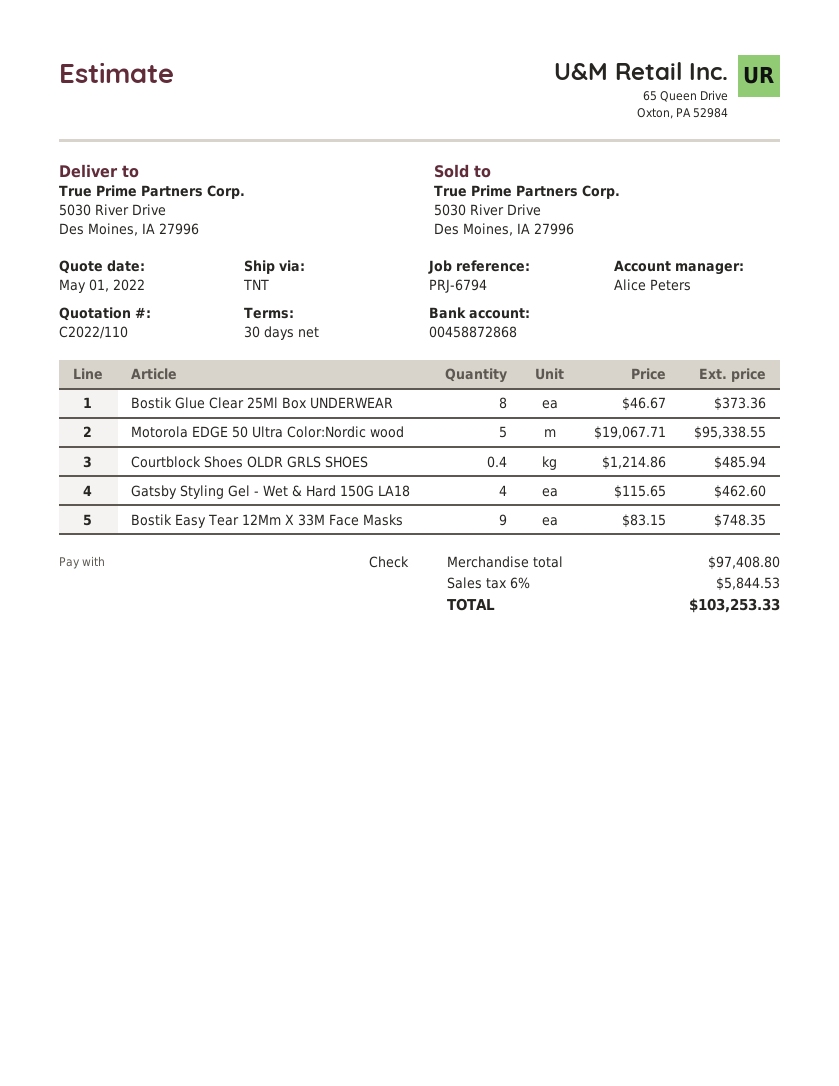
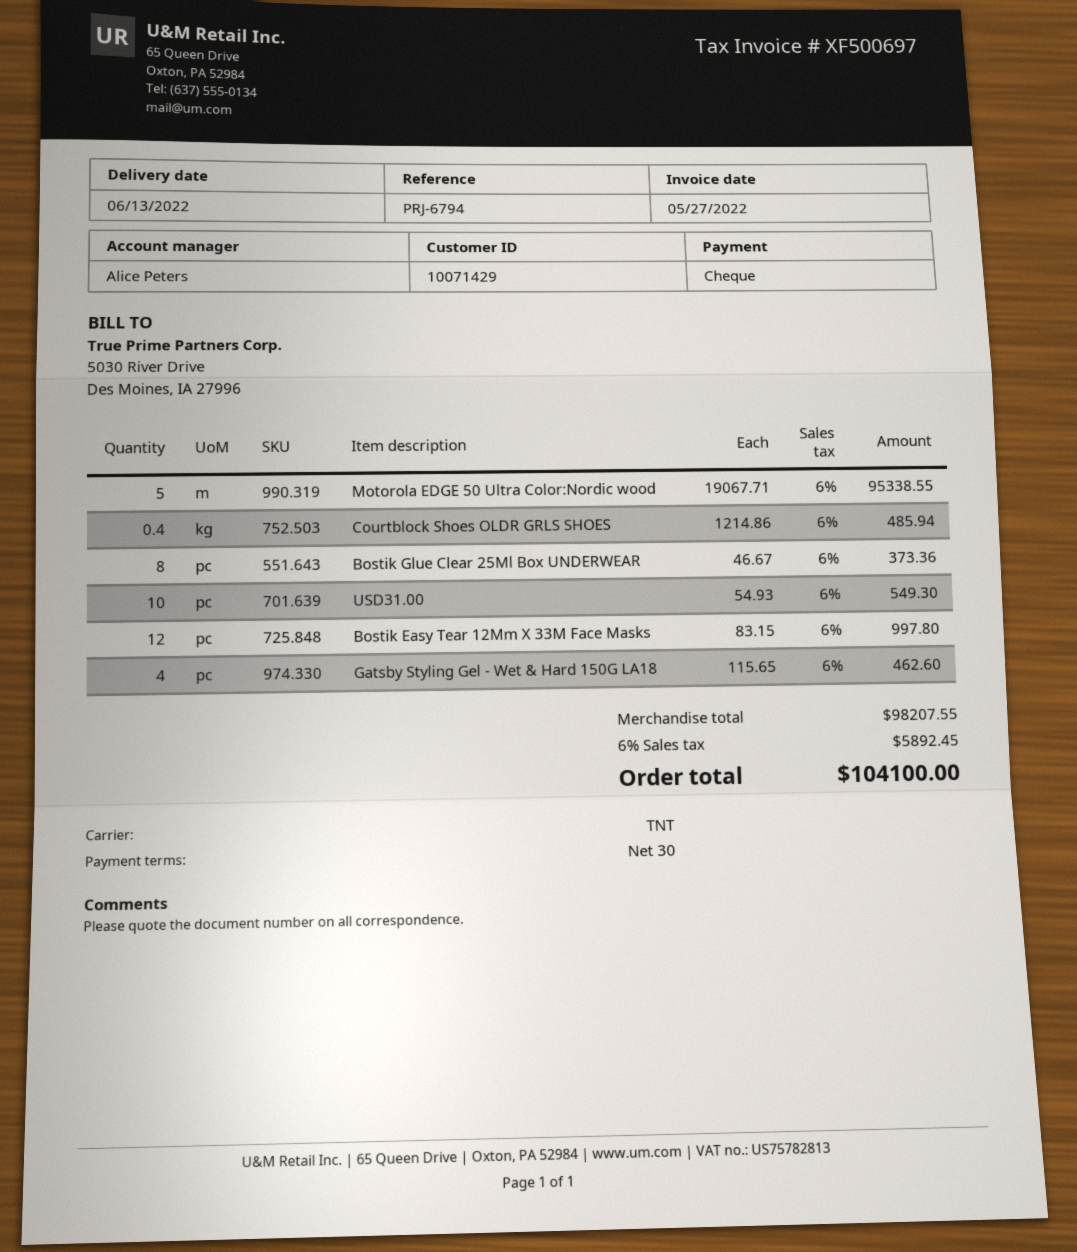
Bostik Easy Tear 12Mm X 33M Face Masks: 9 x 83.15 = 748.35 -> 12 x 83.15 = 997.80
USD31.00: none -> 10 x 54.93 = 549.30
subtotal: 97408.80 -> 98207.55
tax: 6% = 5844.53 -> 6% = 5892.45
total: 103253.33 -> 104100.00

